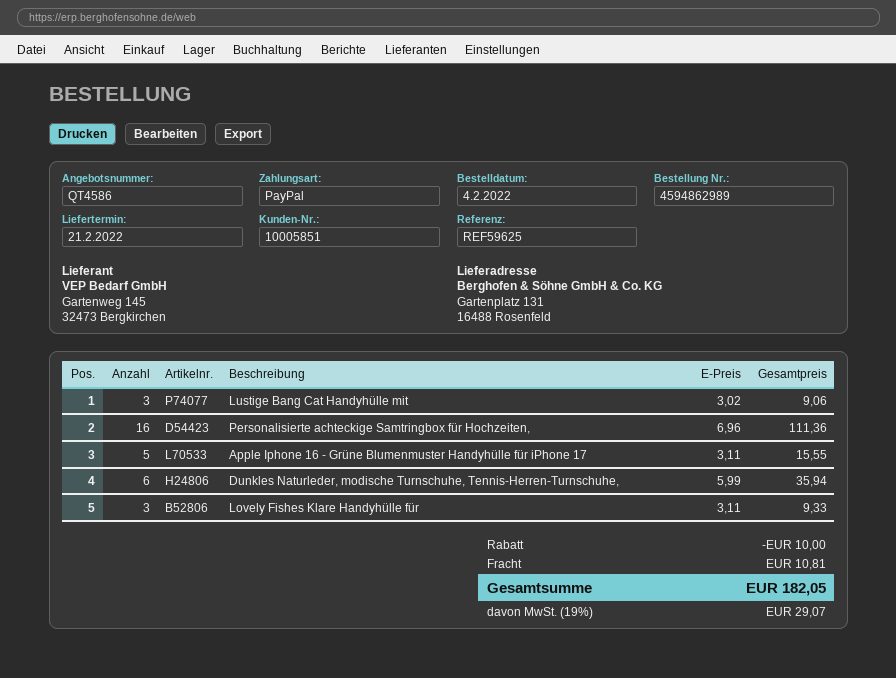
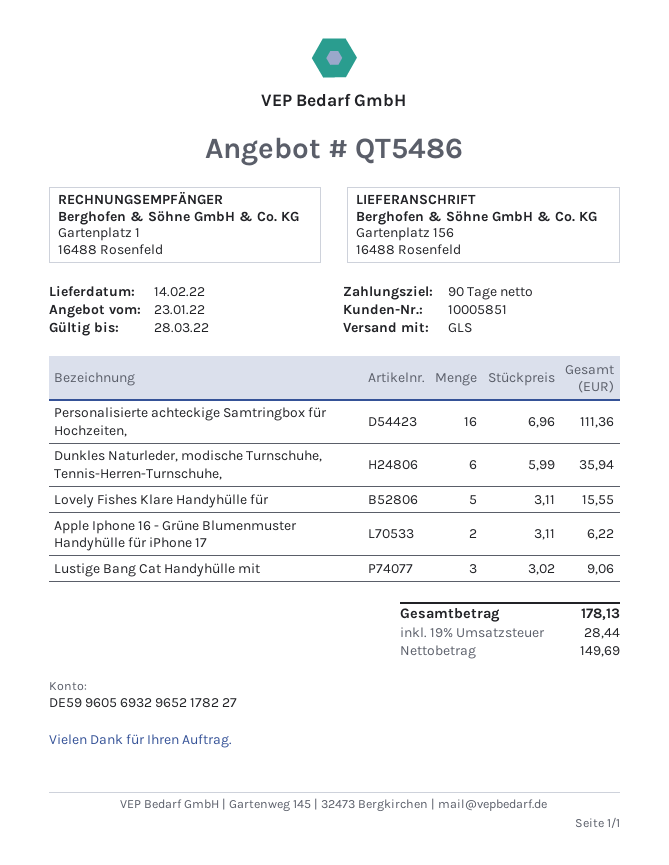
quote number: QT4586 -> QT5486
delivery date: 2022-02-21 -> 2022-02-14
ship to: Gartenplatz 131, 16488 Rosenfeld -> Gartenplatz 156, 16488 Rosenfeld
Apple Iphone 16 - Grüne Blumenmuster Handyhülle für iPhone 17: 5 x 3.11 = 15.55 -> 2 x 3.11 = 6.22
Lovely Fishes Klare Handyhülle für: 3 x 3.11 = 9.33 -> 5 x 3.11 = 15.55
discount: 10.00 -> none
shipping: 10.81 -> none
tax: 19% = 29.07 -> 19% = 28.44
total: 182.05 -> 178.13

